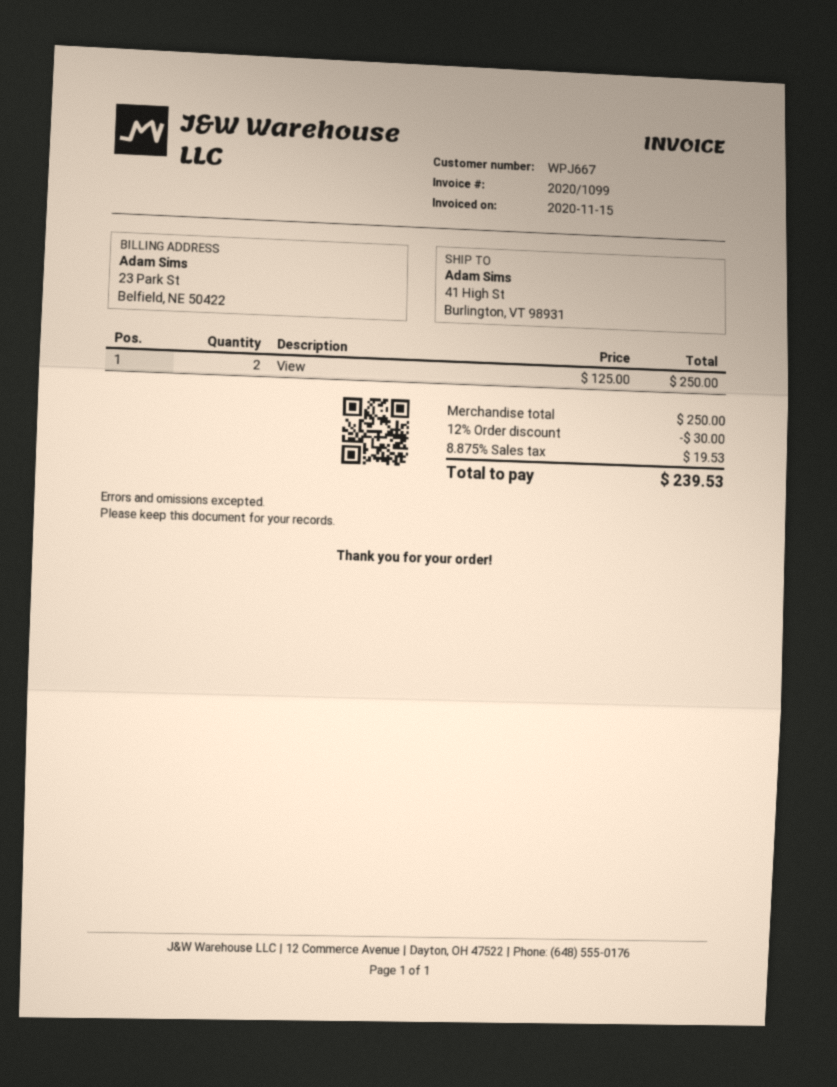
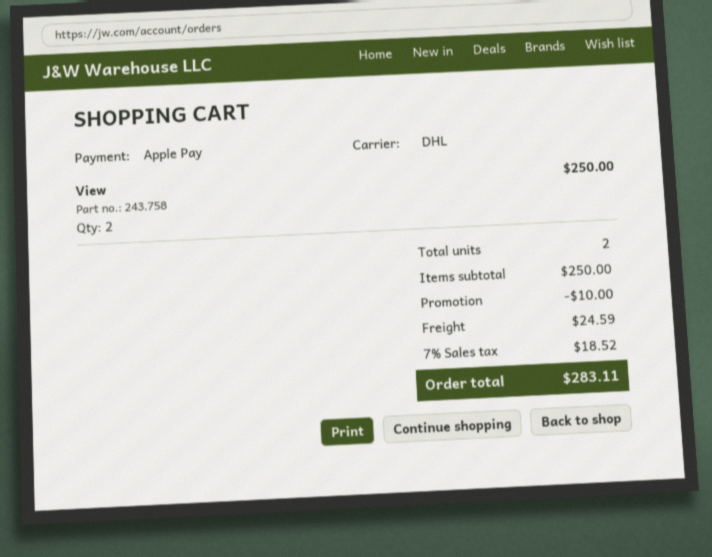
discount: 30.00 -> 10.00
shipping: none -> 24.59
tax: 8.875% = 19.53 -> 7% = 18.52
total: 239.53 -> 283.11

